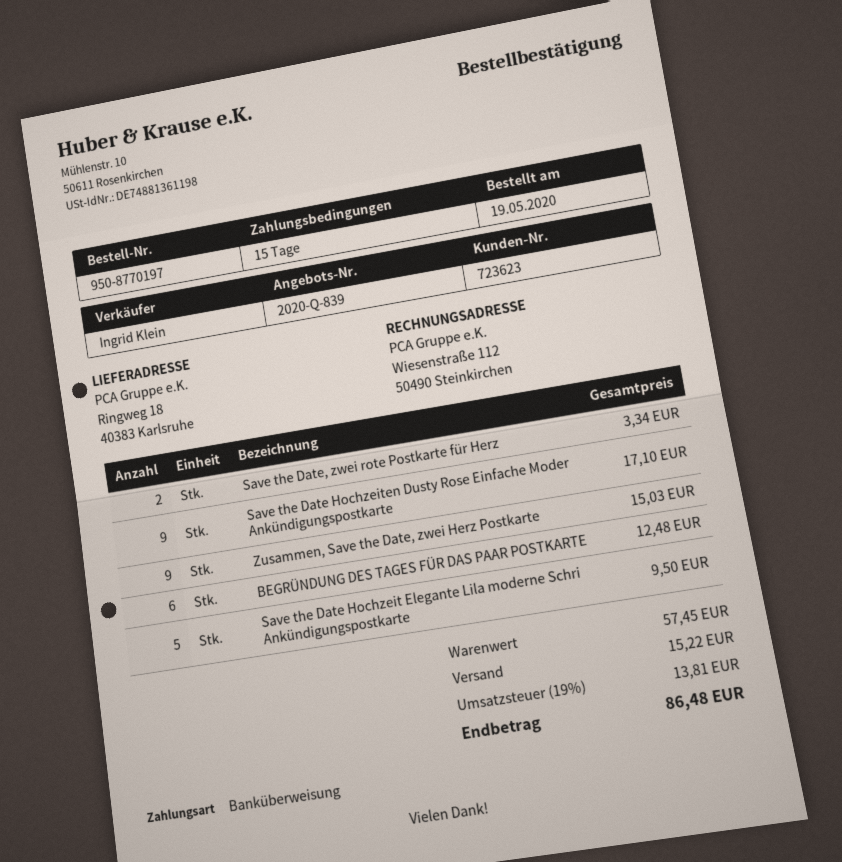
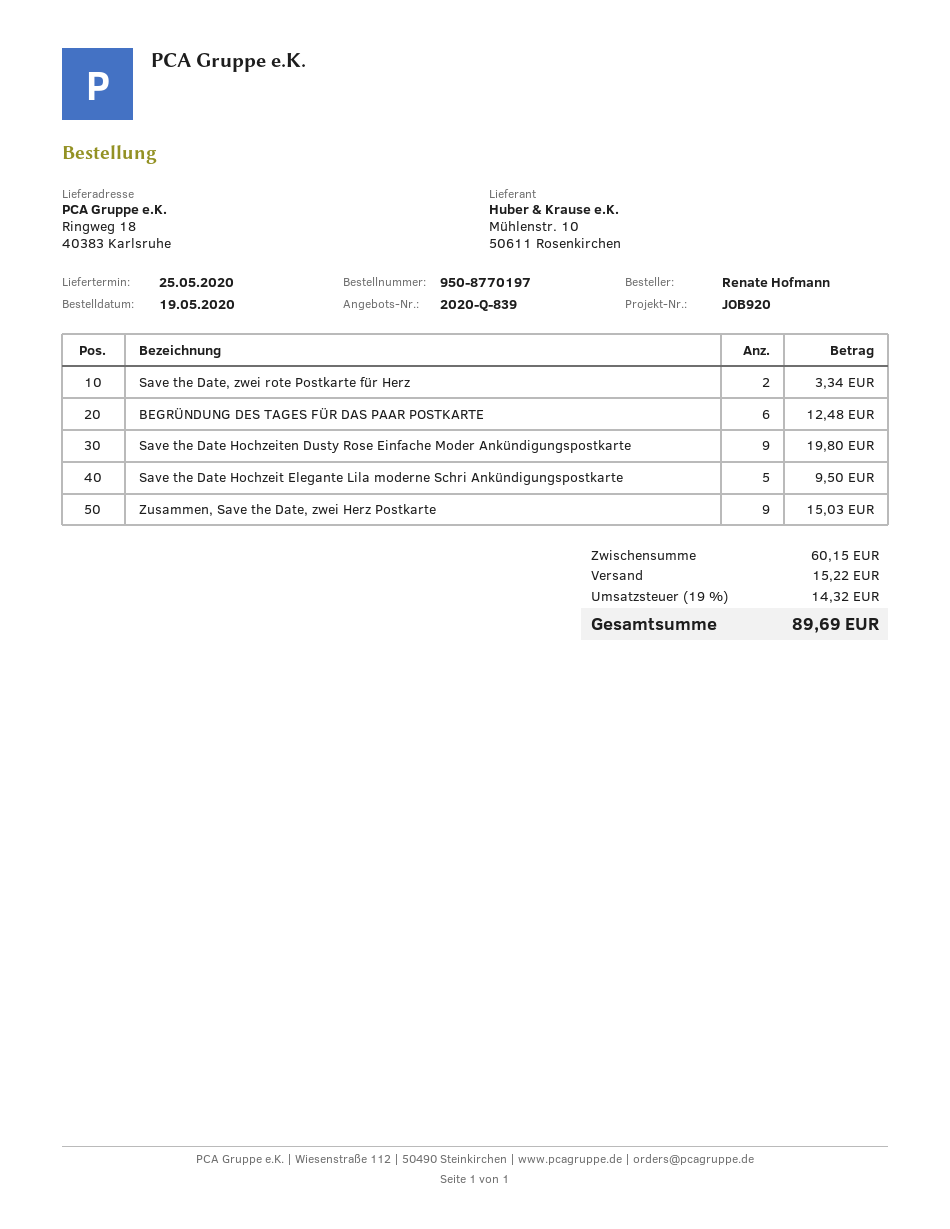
Save the Date Hochzeiten Dusty Rose Einfache Moder Ankündigungspostkarte: 9 for 17.10 -> 9 for 19.80
subtotal: 57.45 -> 60.15
tax: 19% = 13.81 -> 19% = 14.32
total: 86.48 -> 89.69

